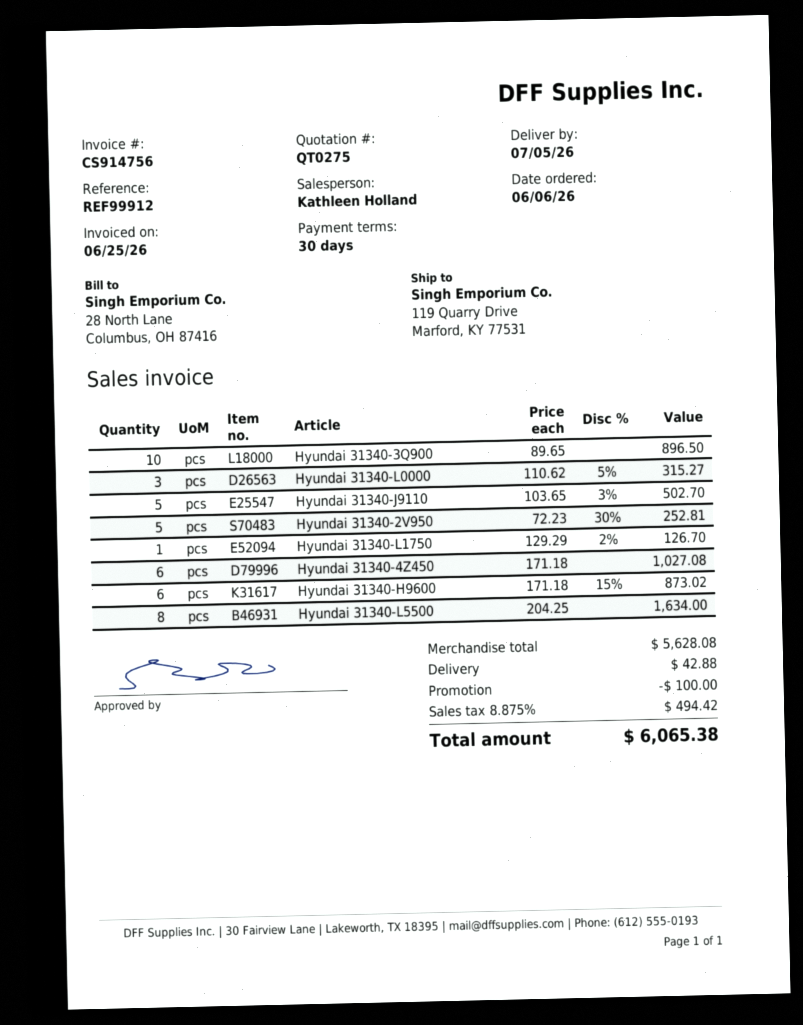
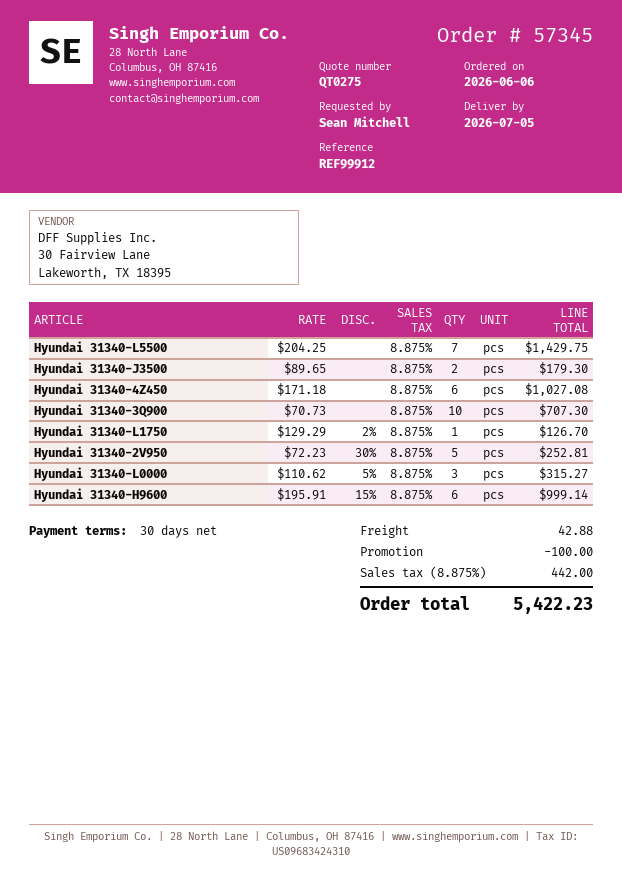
Hyundai 31340-3Q900: 10 x 89.65 = 896.50 -> 10 x 70.73 = 707.30
Hyundai 31340-J9110: 5 x 103.65 - 3% = 502.70 -> none
Hyundai 31340-H9600: 6 x 171.18 - 15% = 873.02 -> 6 x 195.91 - 15% = 999.14
Hyundai 31340-L5500: 8 x 204.25 = 1634.00 -> 7 x 204.25 = 1429.75
Hyundai 31340-J3500: none -> 2 x 89.65 = 179.30
tax: 8.875% = 494.42 -> 8.875% = 442.00
total: 6065.38 -> 5422.23

